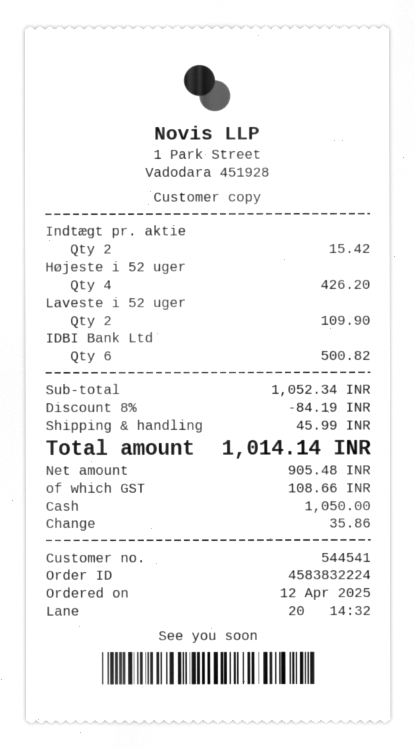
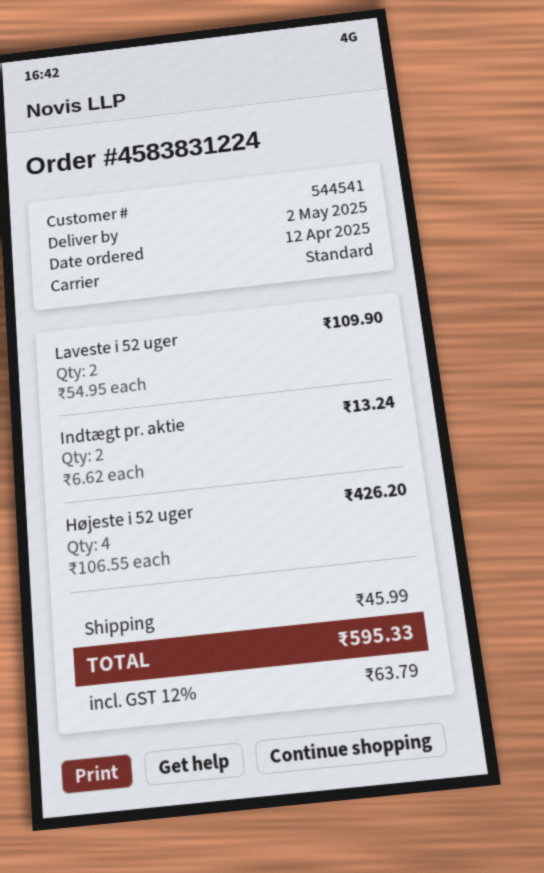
order number: 4583832224 -> 4583831224
Indtægt pr. aktie: 2 for 15.42 -> 2 for 13.24
IDBI Bank Ltd: 6 for 500.82 -> none
discount: 8% = 84.19 -> none
tax: 108.66 -> 63.79
total: 1014.14 -> 595.33

